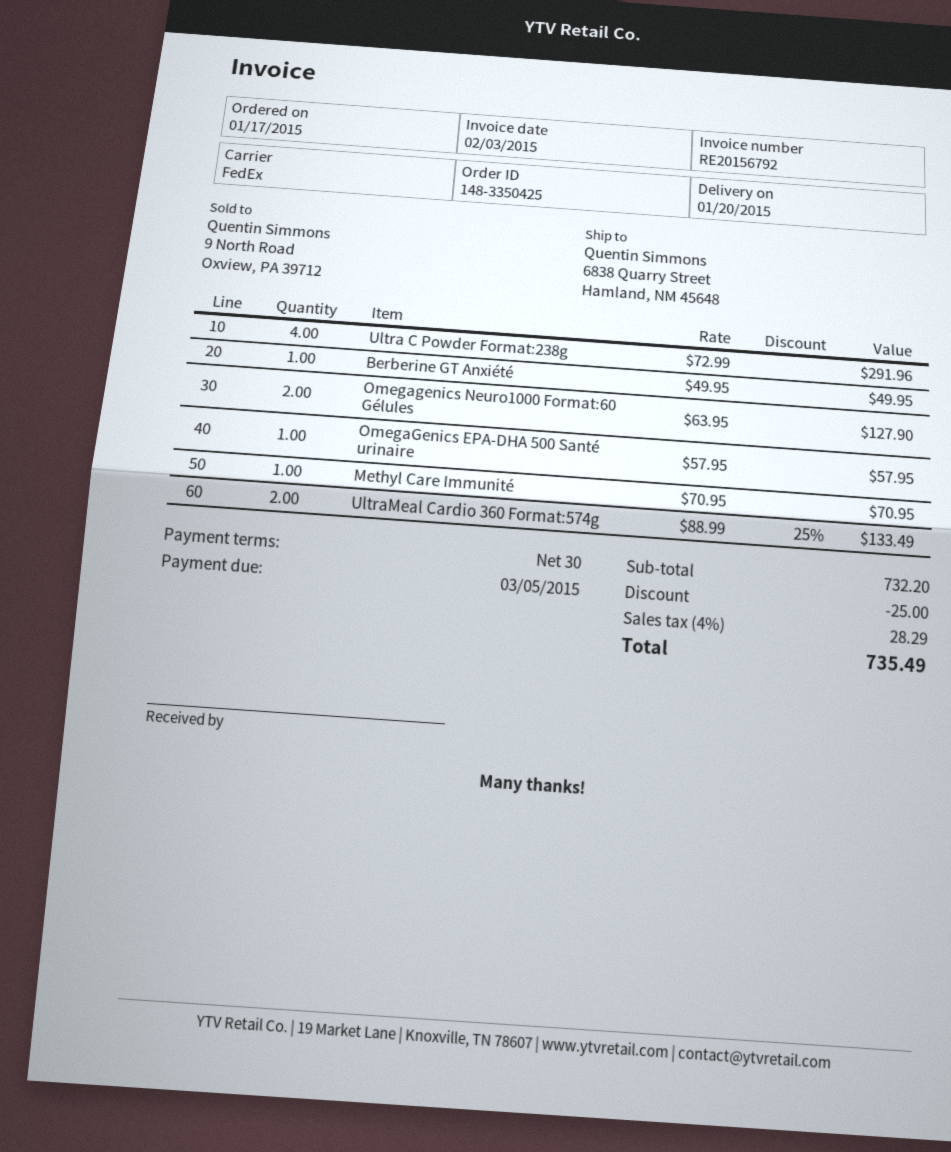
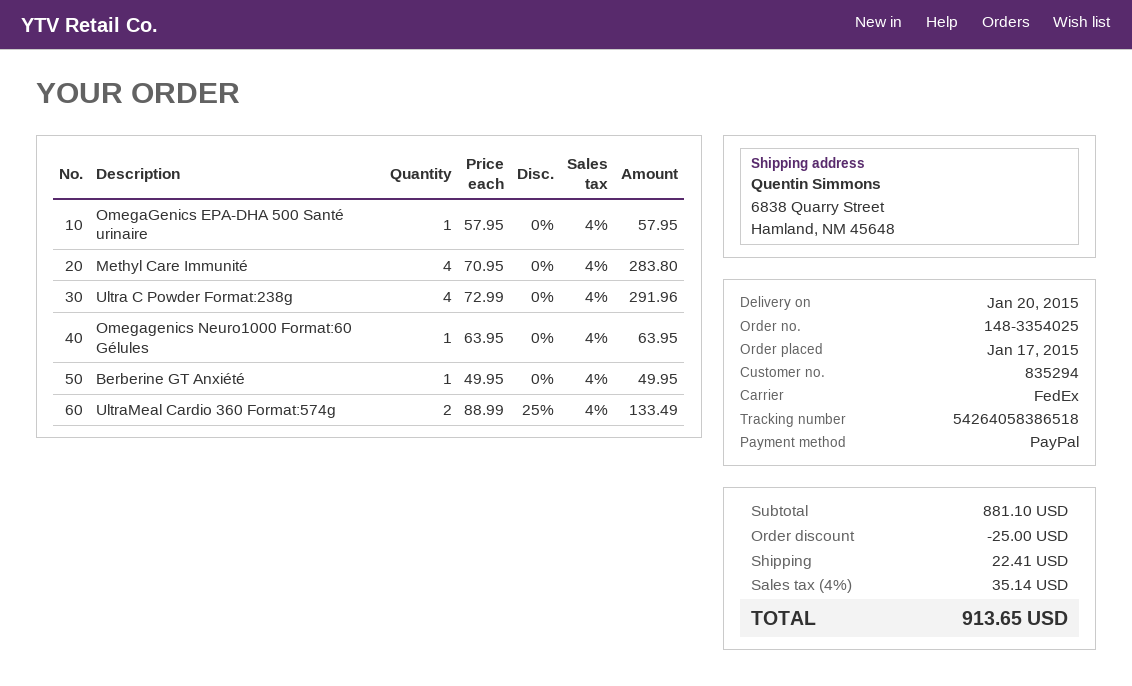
order number: 148-3350425 -> 148-3354025
Omegagenics Neuro1000 Format:60 Gélules: 2 x 63.95 = 127.90 -> 1 x 63.95 = 63.95
Methyl Care Immunité: 1 x 70.95 = 70.95 -> 4 x 70.95 = 283.80
subtotal: 732.20 -> 881.10
shipping: none -> 22.41
tax: 4% = 28.29 -> 4% = 35.14
total: 735.49 -> 913.65

